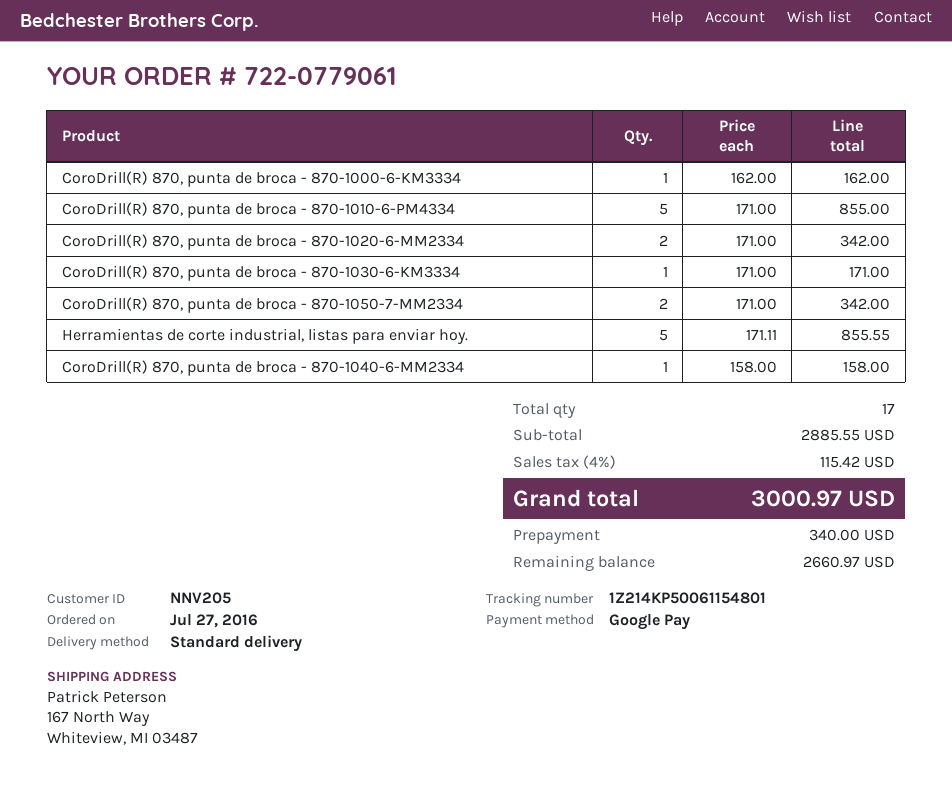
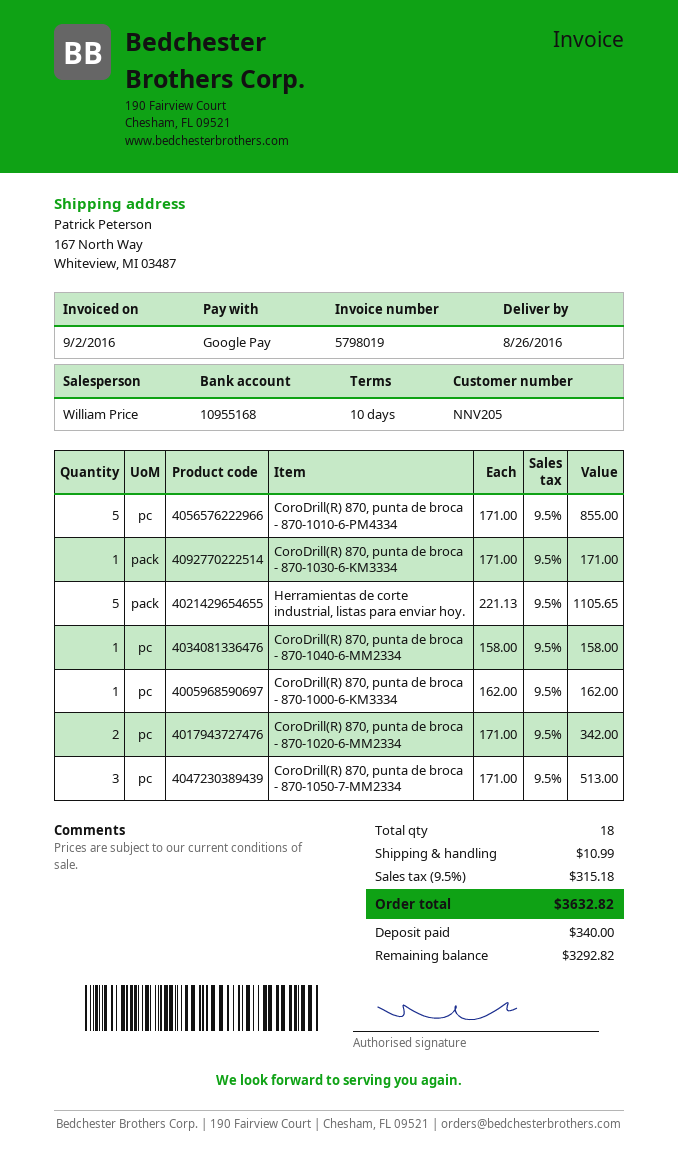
CoroDrill(R) 870, punta de broca - 870-1050-7-MM2334: 2 x 171.00 = 342.00 -> 3 x 171.00 = 513.00
Herramientas de corte industrial, listas para enviar hoy.: 5 x 171.11 = 855.55 -> 5 x 221.13 = 1105.65
total quantity: 17 -> 18
shipping: none -> 10.99
tax: 4% = 115.42 -> 9.5% = 315.18
total: 3000.97 -> 3632.82
balance: 2660.97 -> 3292.82

